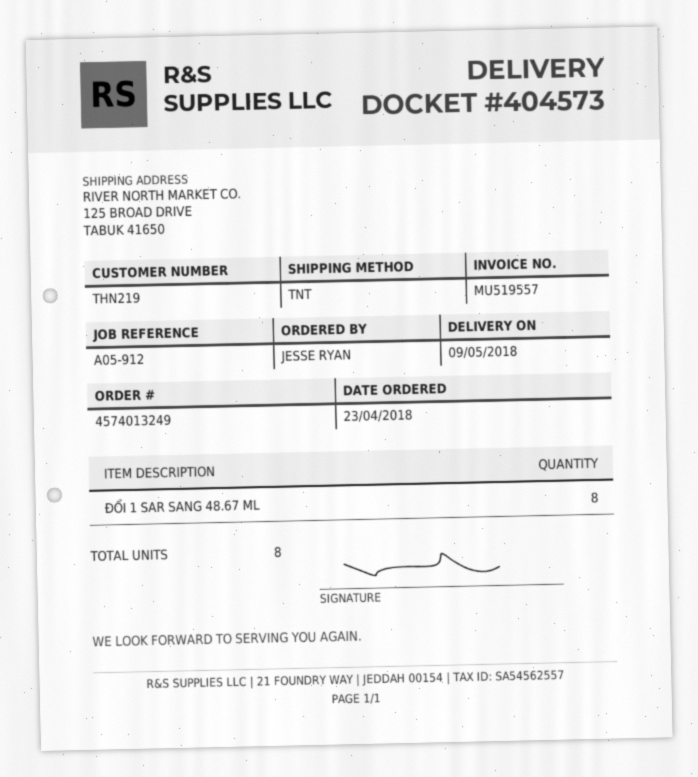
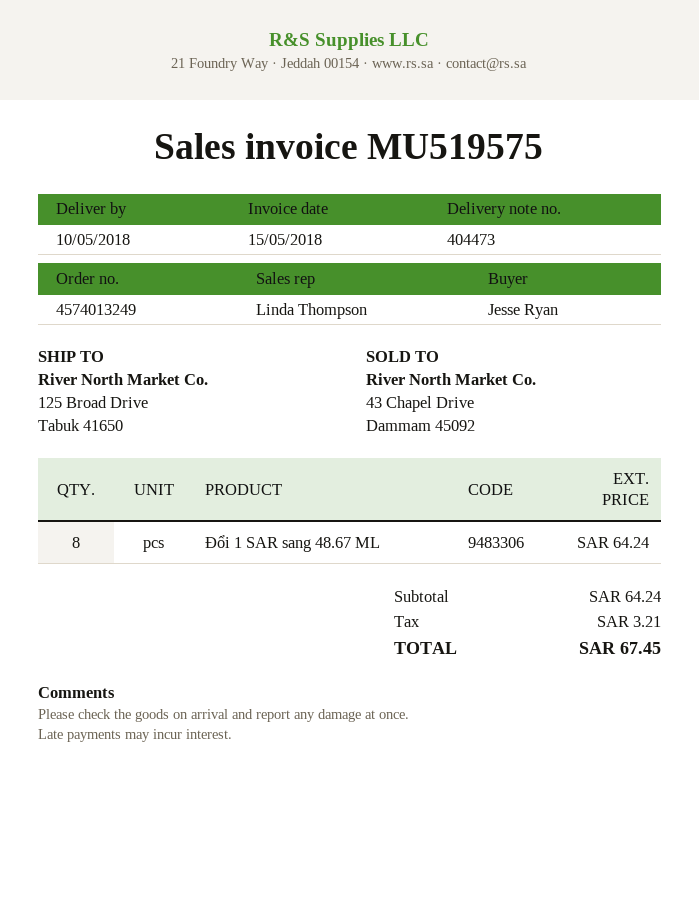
delivery note number: 404573 -> 404473
delivery date: 2018-05-09 -> 2018-05-10
invoice number: MU519557 -> MU519575

